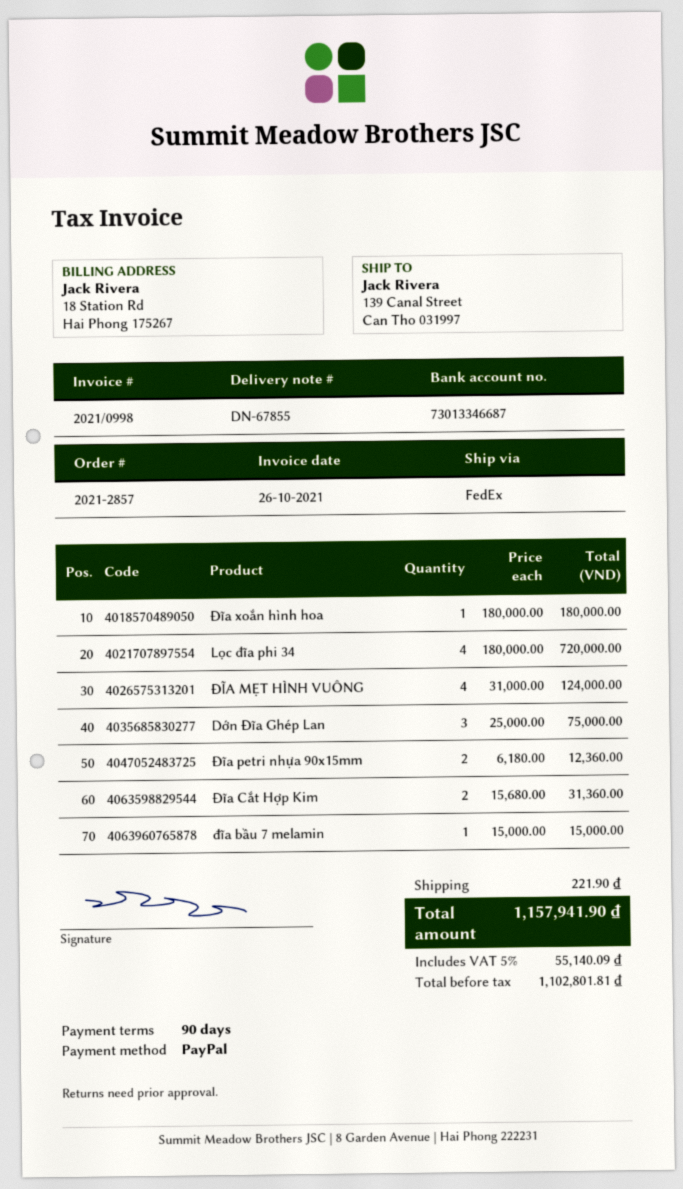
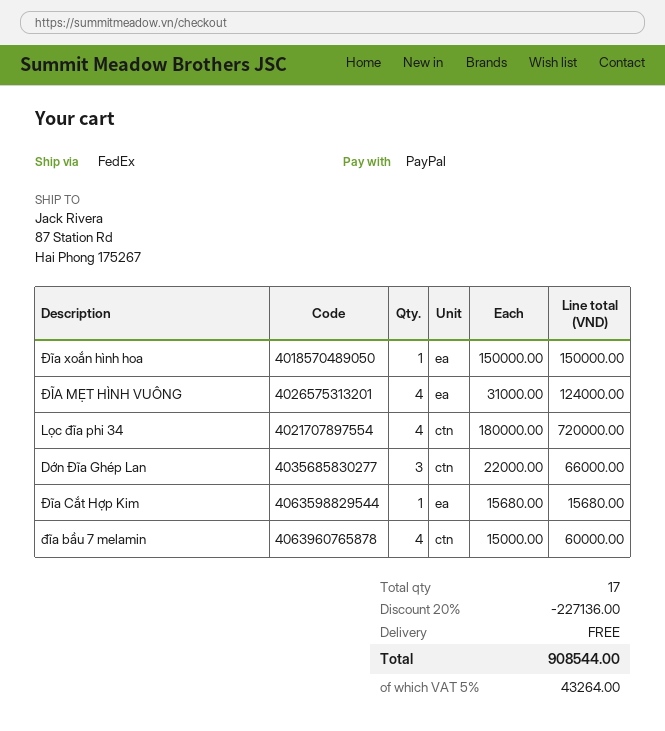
ship to: 139 Canal Street, Can Tho 031997 -> 87 Station Rd, Hai Phong 175267
Đĩa xoắn hình hoa: 1 x 180000.00 = 180000.00 -> 1 x 150000.00 = 150000.00
Dớn Đĩa Ghép Lan: 3 x 25000.00 = 75000.00 -> 3 x 22000.00 = 66000.00
Đĩa petri nhựa 90x15mm: 2 x 6180.00 = 12360.00 -> none
Đĩa Cắt Hợp Kim: 2 x 15680.00 = 31360.00 -> 1 x 15680.00 = 15680.00
đĩa bầu 7 melamin: 1 x 15000.00 = 15000.00 -> 4 x 15000.00 = 60000.00
discount: none -> 20% = 227136.00
shipping: 221.90 -> 0.00
tax: 5% = 55140.09 -> 5% = 43264.00
total: 1157941.90 -> 908544.00

